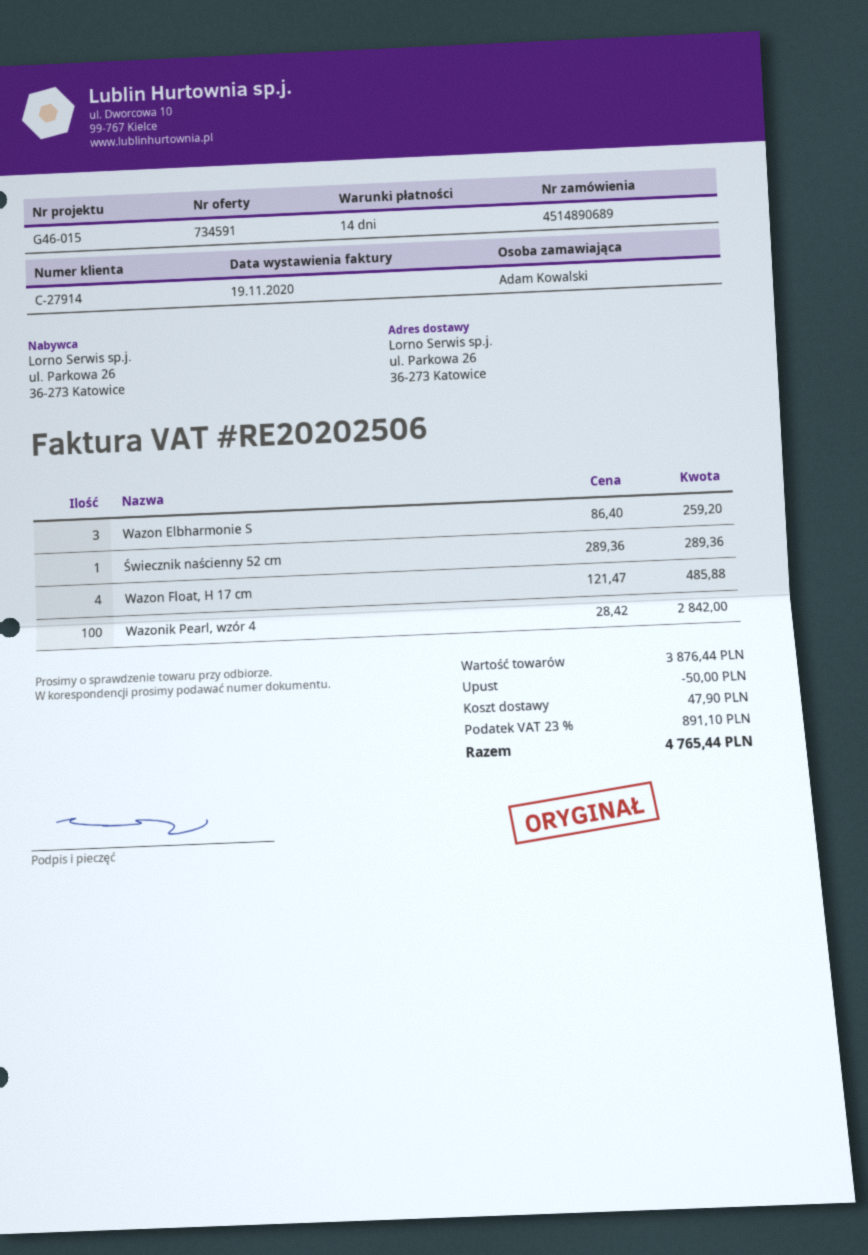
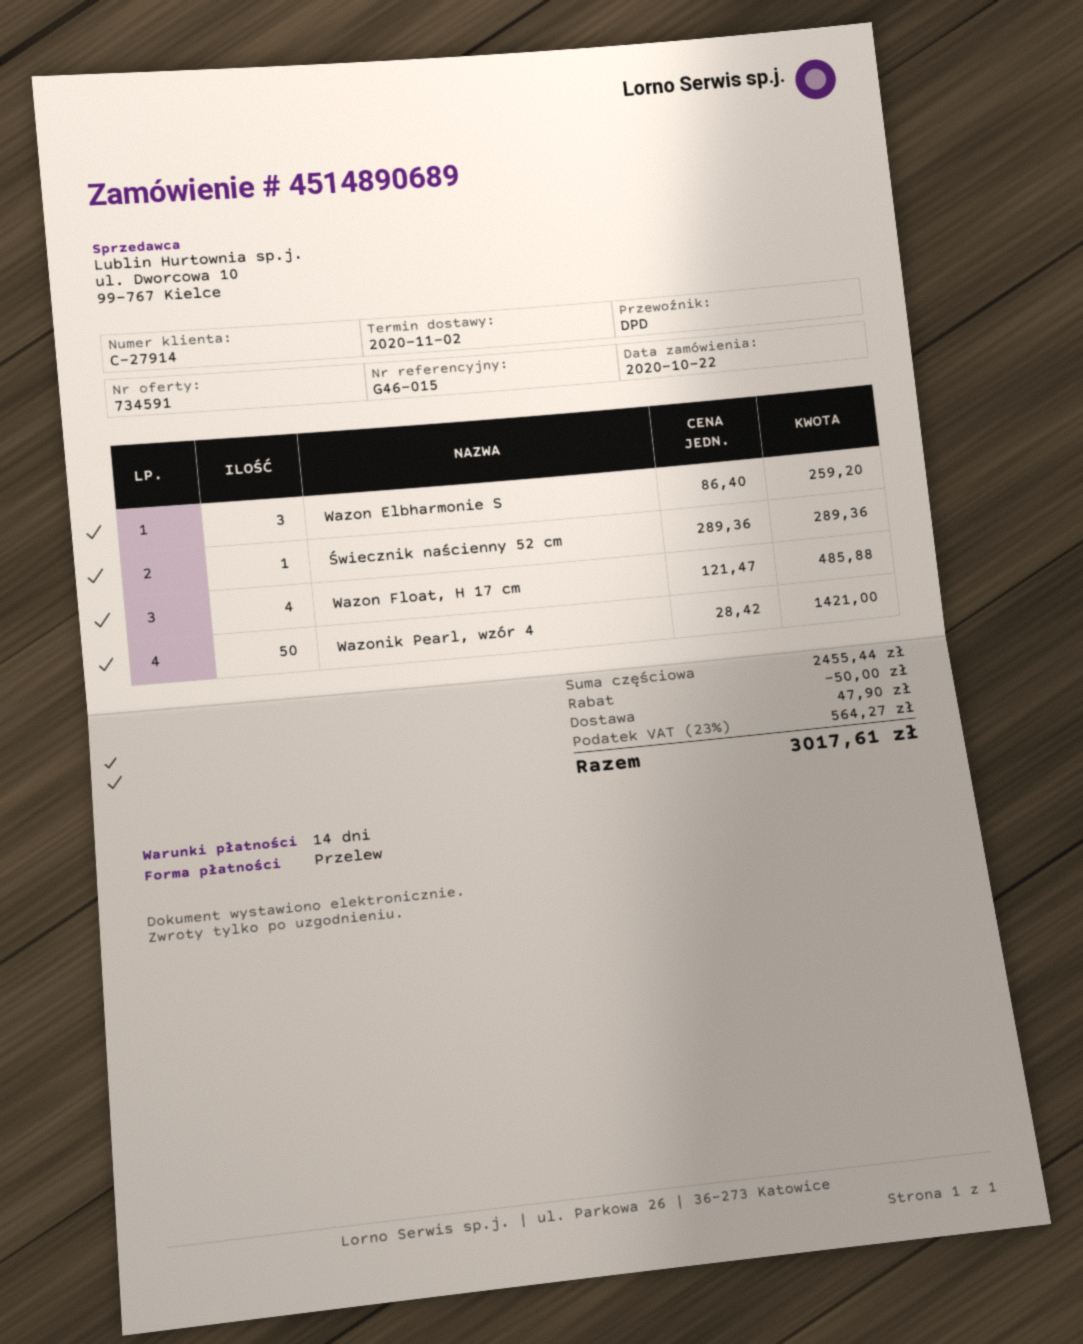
Wazonik Pearl, wzór 4: 100 x 28.42 = 2842.00 -> 50 x 28.42 = 1421.00
subtotal: 3876.44 -> 2455.44
tax: 23% = 891.10 -> 23% = 564.27
total: 4765.44 -> 3017.61

